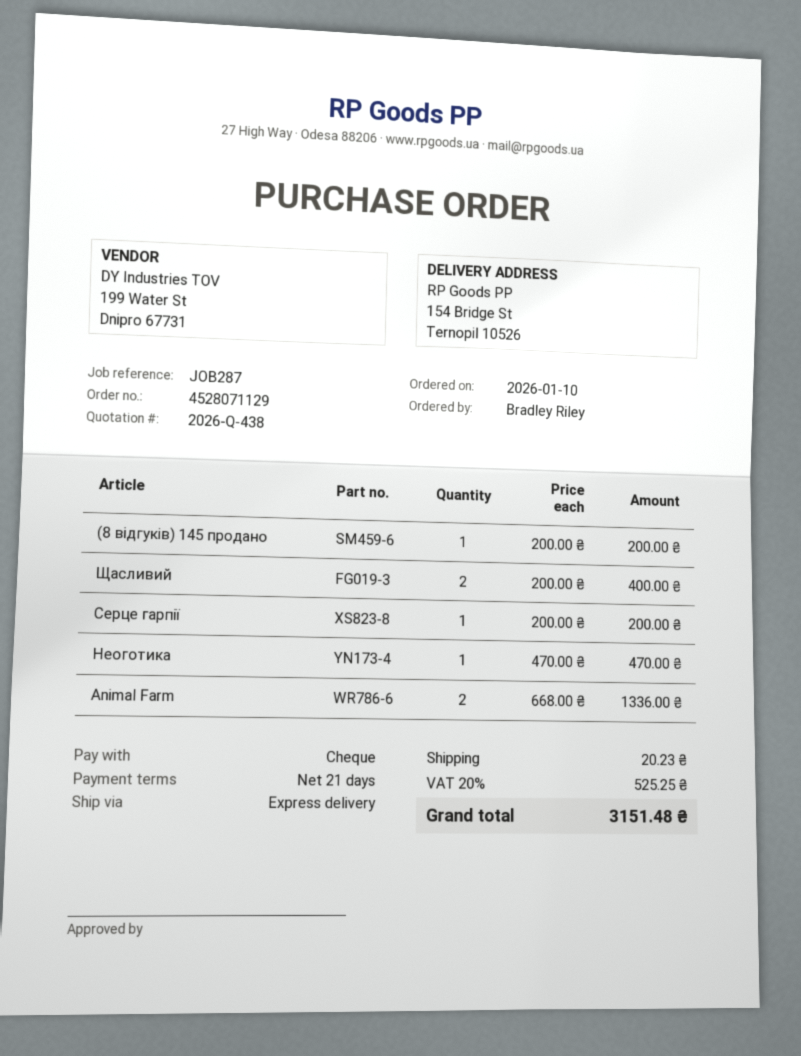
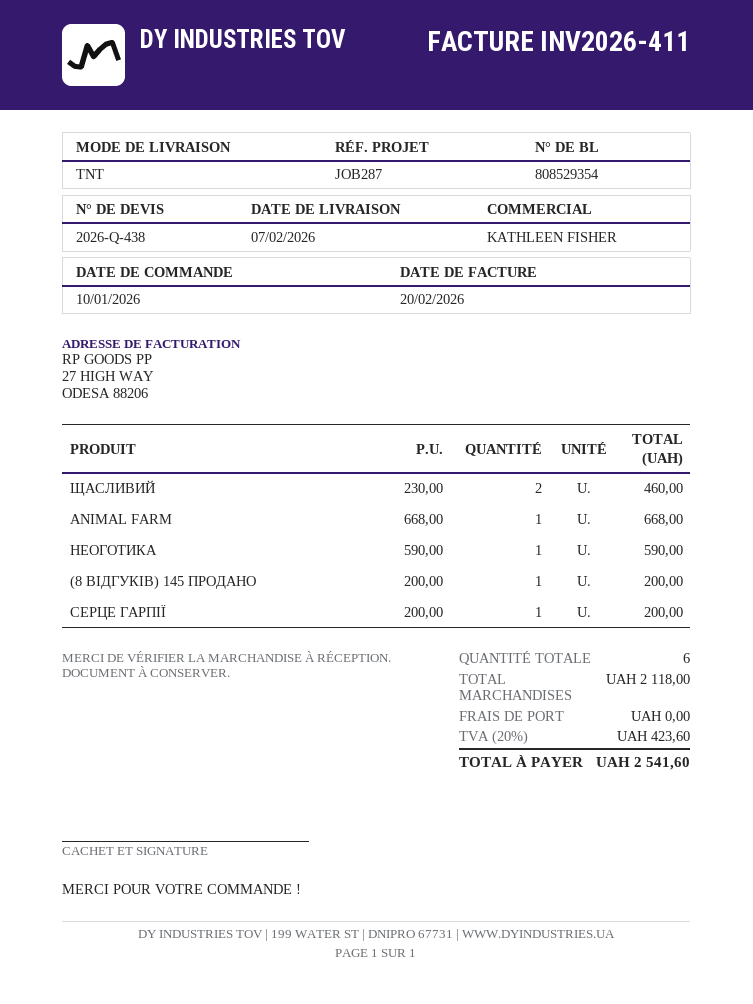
shipping method: express -> TNT
Щасливий: 2 x 200.00 = 400.00 -> 2 x 230.00 = 460.00
Неоготика: 1 x 470.00 = 470.00 -> 1 x 590.00 = 590.00
Animal Farm: 2 x 668.00 = 1336.00 -> 1 x 668.00 = 668.00
shipping: 20.23 -> 0.00
tax: 20% = 525.25 -> 20% = 423.60
total: 3151.48 -> 2541.60

